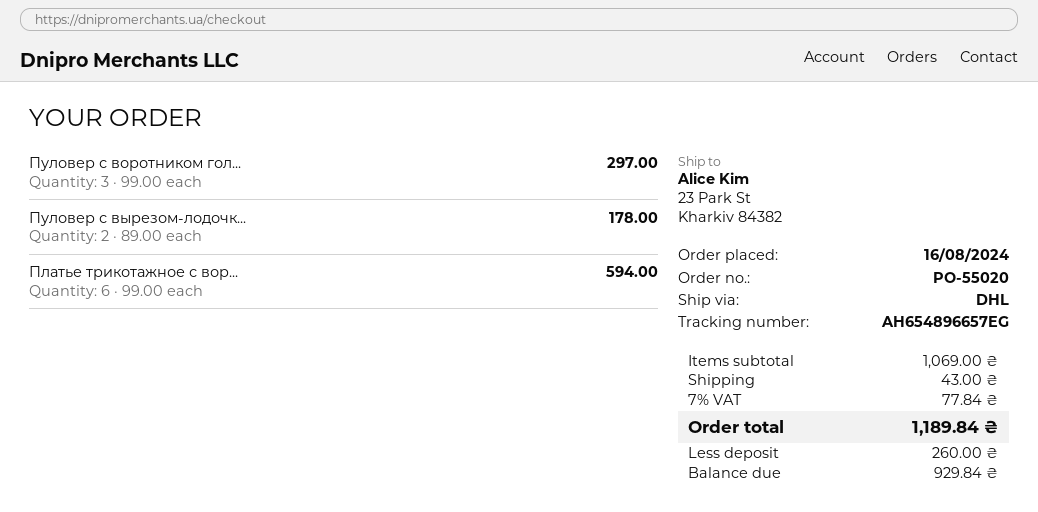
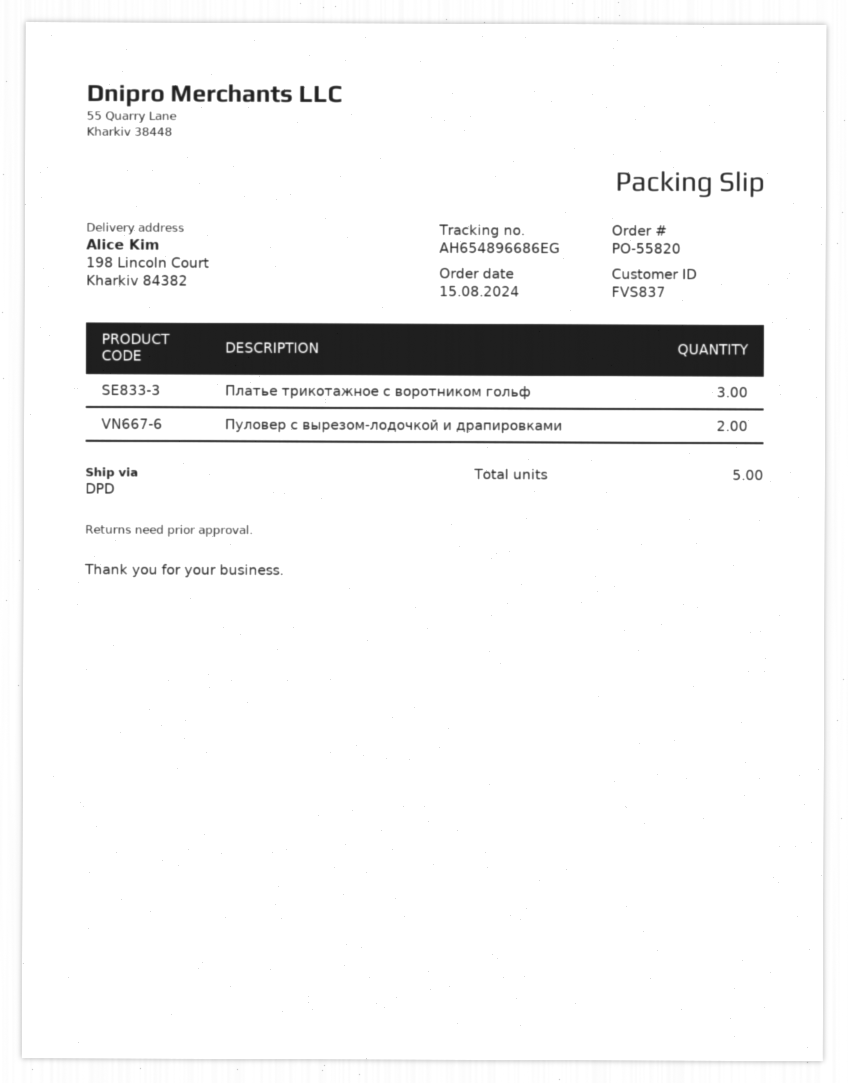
order number: PO-55020 -> PO-55820
order date: 2024-08-16 -> 2024-08-15
shipping method: DHL -> DPD
tracking number: AH654896657EG -> AH654896686EG
ship to: 23 Park St, Kharkiv 84382 -> 198 Lincoln Court, Kharkiv 84382
Пуловер с воротником гол...: 3 -> none
Платье трикотажное с вор...: 6 -> 3

